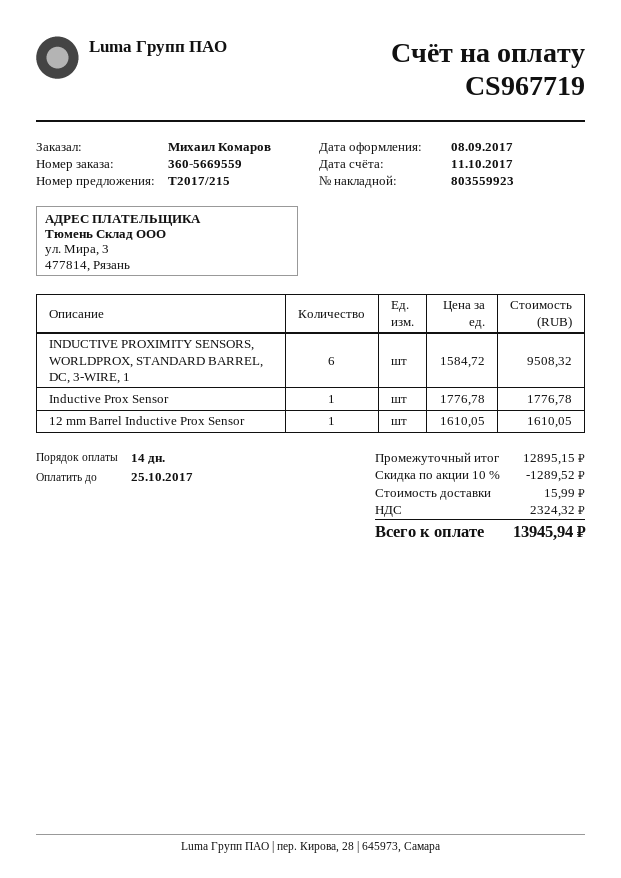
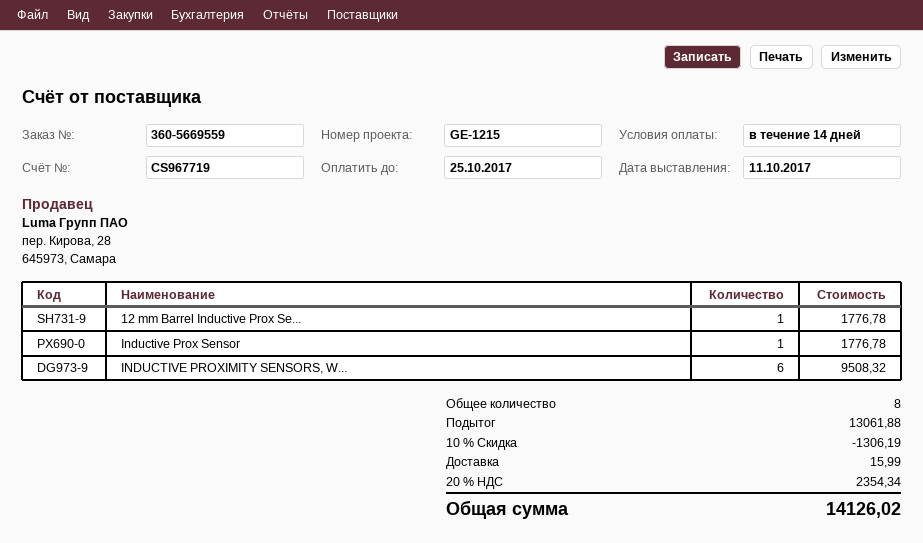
12 mm Barrel Inductive Prox Sensor: 1 for 1610.05 -> 1 for 1776.78
subtotal: 12895.15 -> 13061.88
discount: 10% = 1289.52 -> 10% = 1306.19
tax: 2324.32 -> 2354.34
total: 13945.94 -> 14126.02

